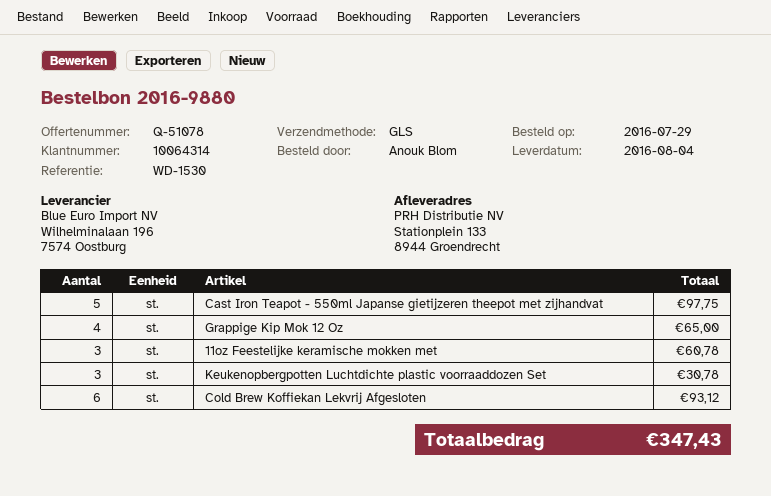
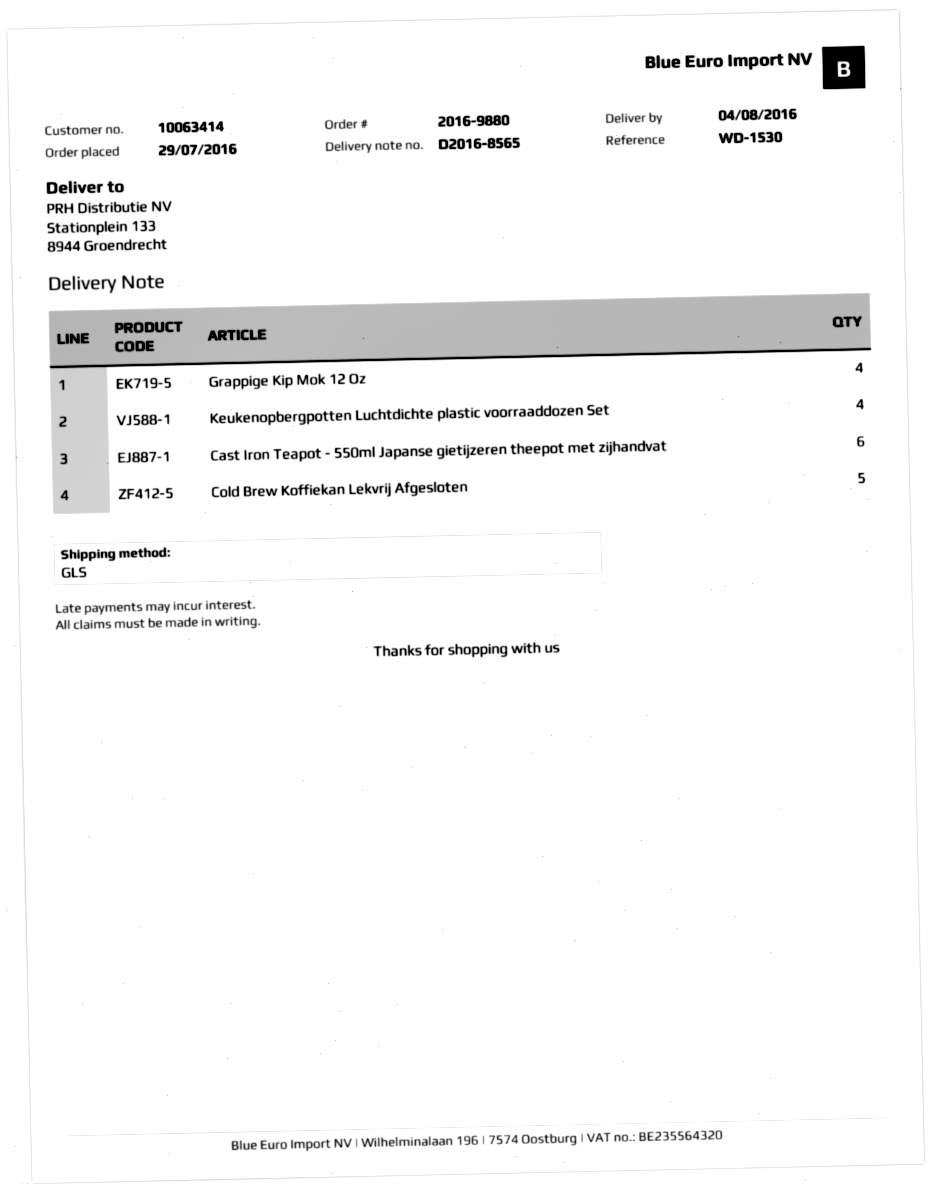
customer number: 10064314 -> 10063414
Cast Iron Teapot - 550ml Japanse gietijzeren theepot met zijhandvat: 5 -> 6
11oz Feestelijke keramische mokken met: 3 -> none
Keukenopbergpotten Luchtdichte plastic voorraaddozen Set: 3 -> 4
Cold Brew Koffiekan Lekvrij Afgesloten: 6 -> 5

